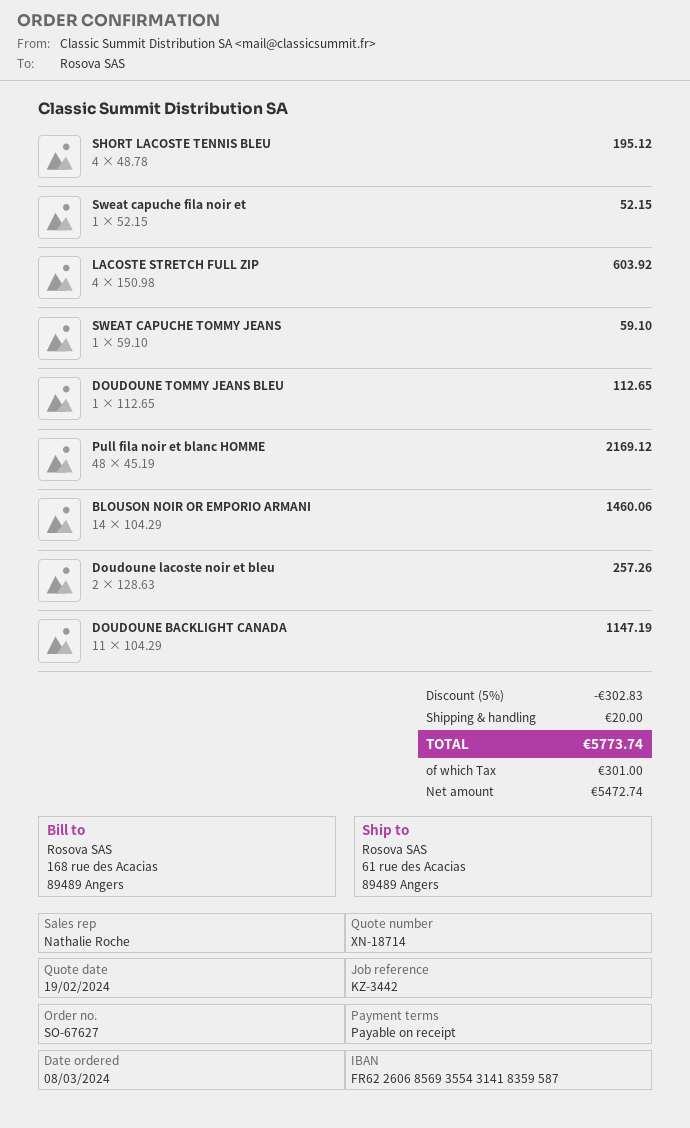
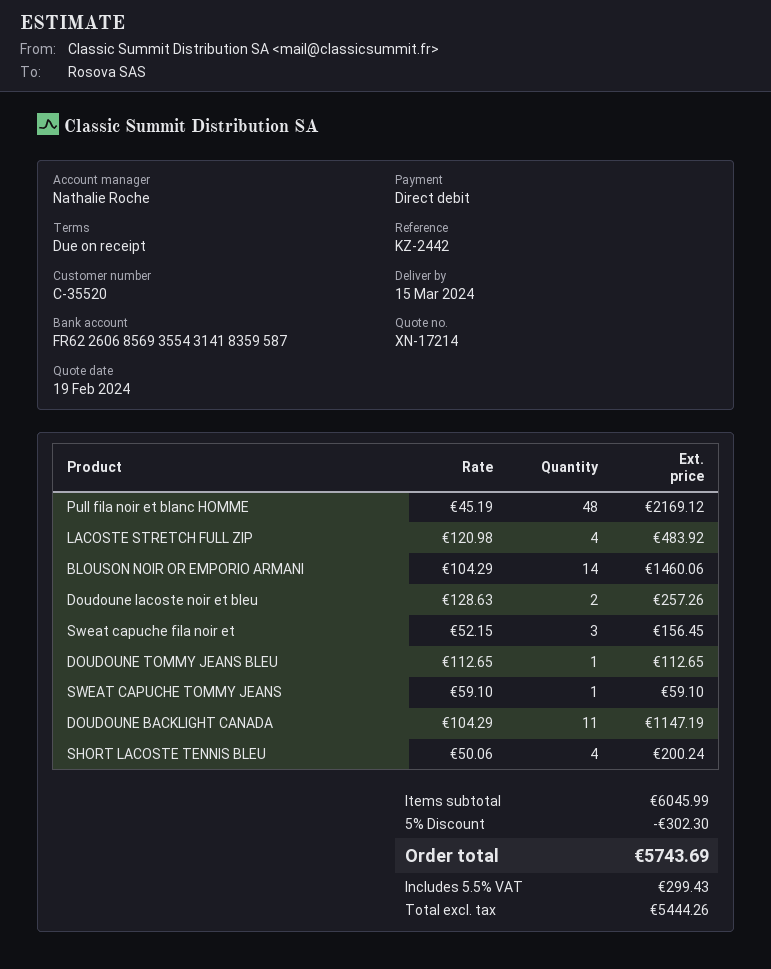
quote number: XN-18714 -> XN-17214
reference: KZ-3442 -> KZ-2442
SHORT LACOSTE TENNIS BLEU: 4 x 48.78 = 195.12 -> 4 x 50.06 = 200.24
Sweat capuche fila noir et: 1 x 52.15 = 52.15 -> 3 x 52.15 = 156.45
LACOSTE STRETCH FULL ZIP: 4 x 150.98 = 603.92 -> 4 x 120.98 = 483.92
discount: 5% = 302.83 -> 5% = 302.30
shipping: 20.00 -> none
net: 5472.74 -> 5444.26
tax: 301.00 -> 299.43
total: 5773.74 -> 5743.69

